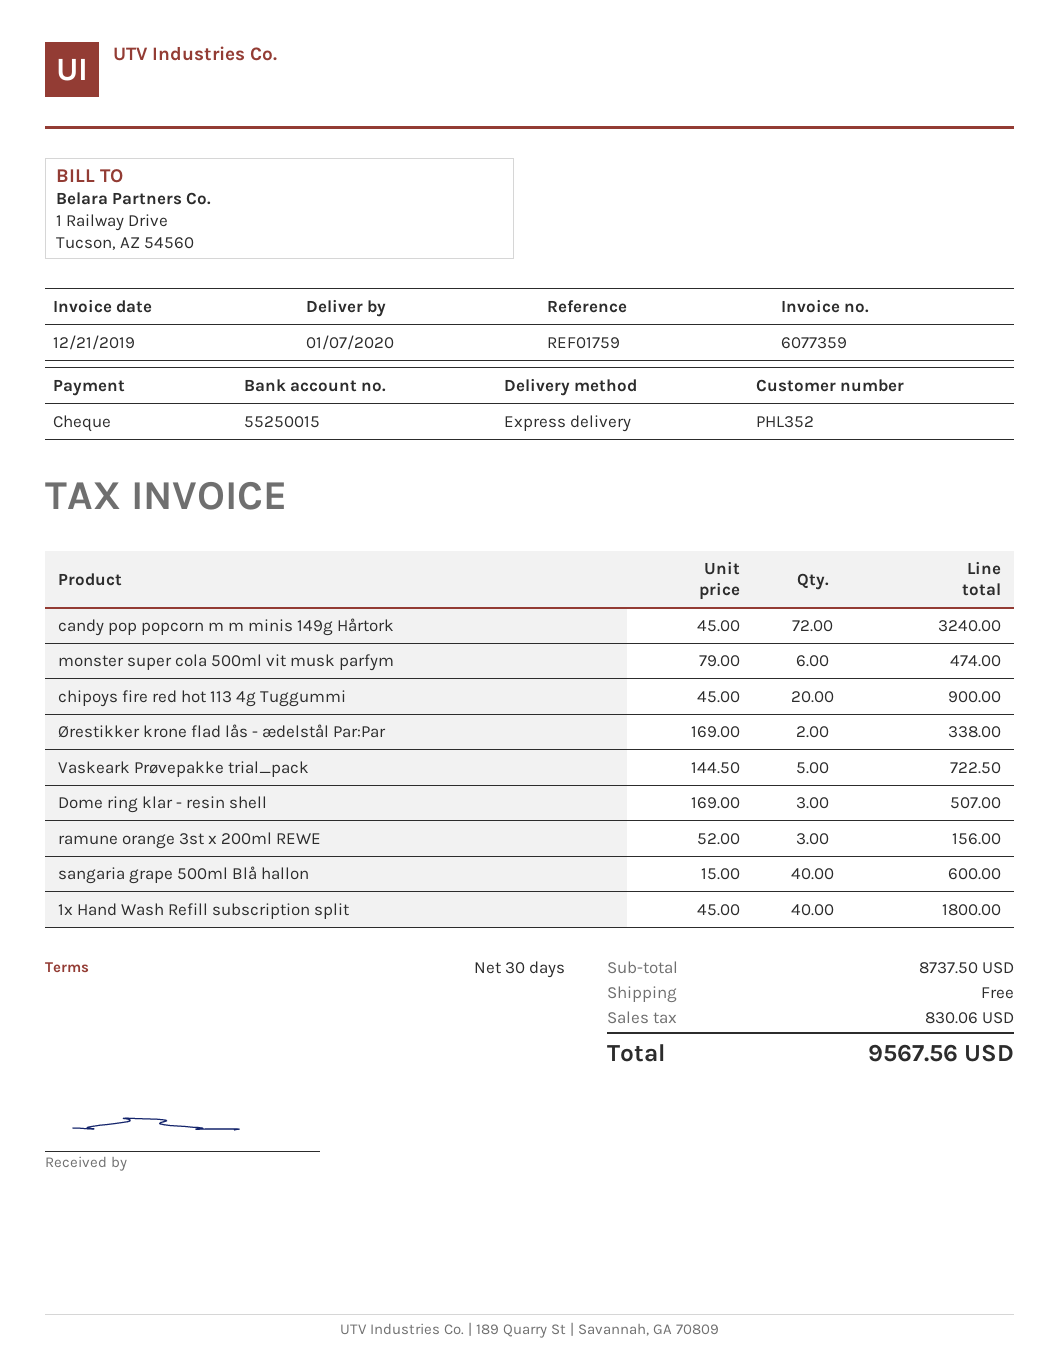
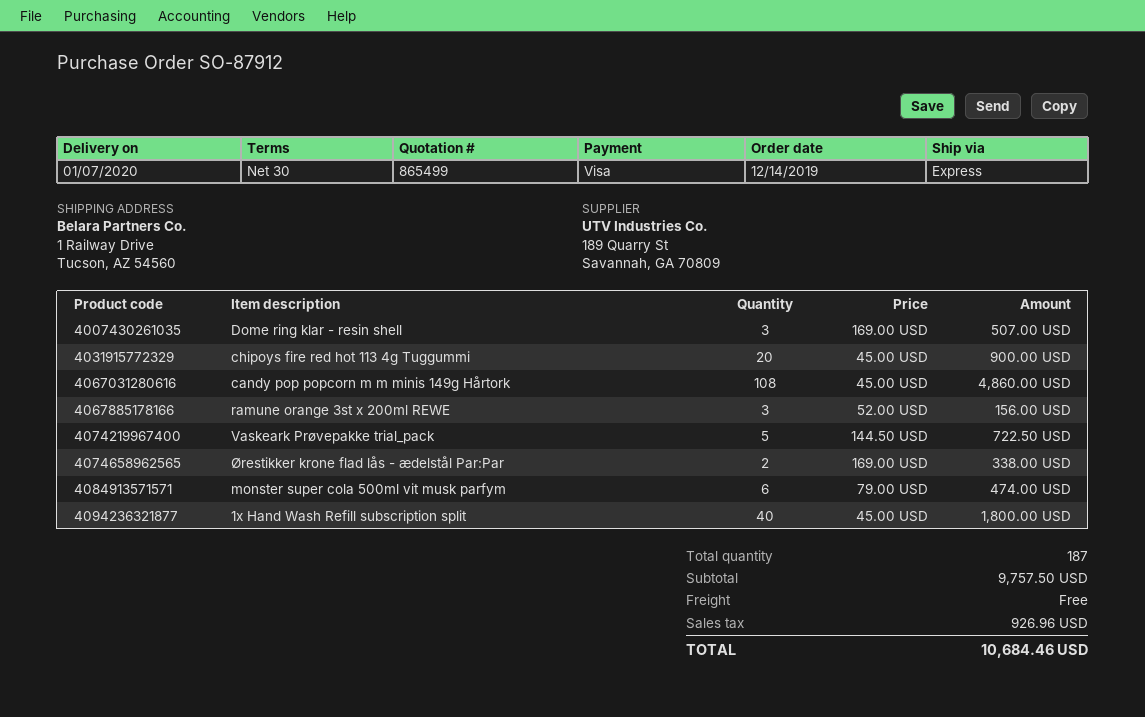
payment method: cheque -> Visa
candy pop popcorn m m minis 149g Hårtork: 72 x 45.00 = 3240.00 -> 108 x 45.00 = 4860.00
sangaria grape 500ml Blå hallon: 40 x 15.00 = 600.00 -> none
subtotal: 8737.50 -> 9757.50
tax: 830.06 -> 926.96
total: 9567.56 -> 10684.46

